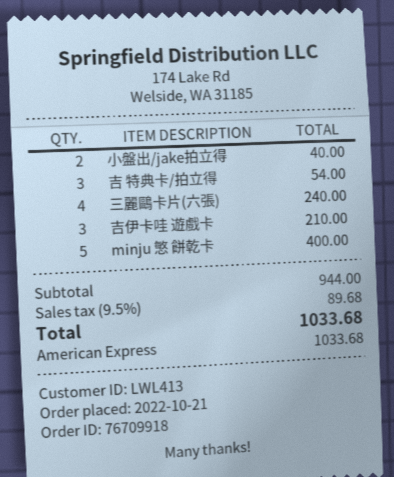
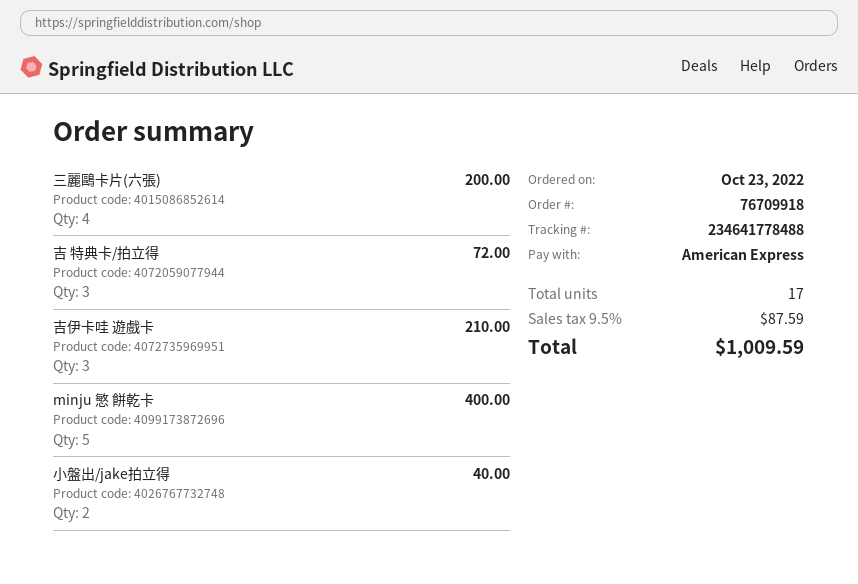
order date: 2022-10-21 -> 2022-10-23
吉 特典卡/拍立得: 3 for 54.00 -> 3 for 72.00
三麗鷗卡片(六張): 4 for 240.00 -> 4 for 200.00
tax: 9.5% = 89.68 -> 9.5% = 87.59
total: 1033.68 -> 1009.59

